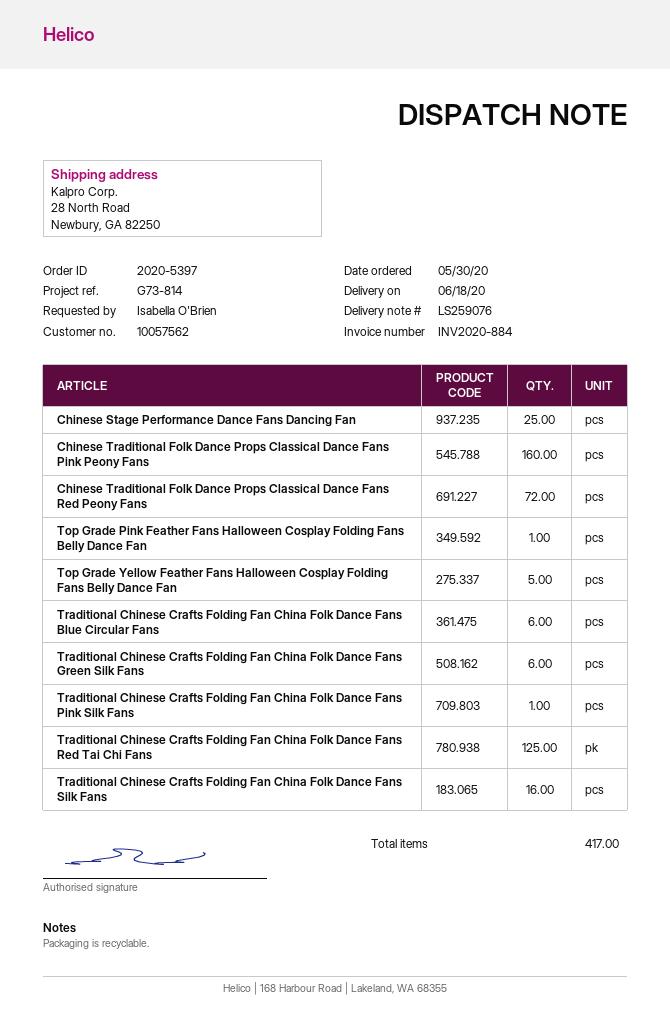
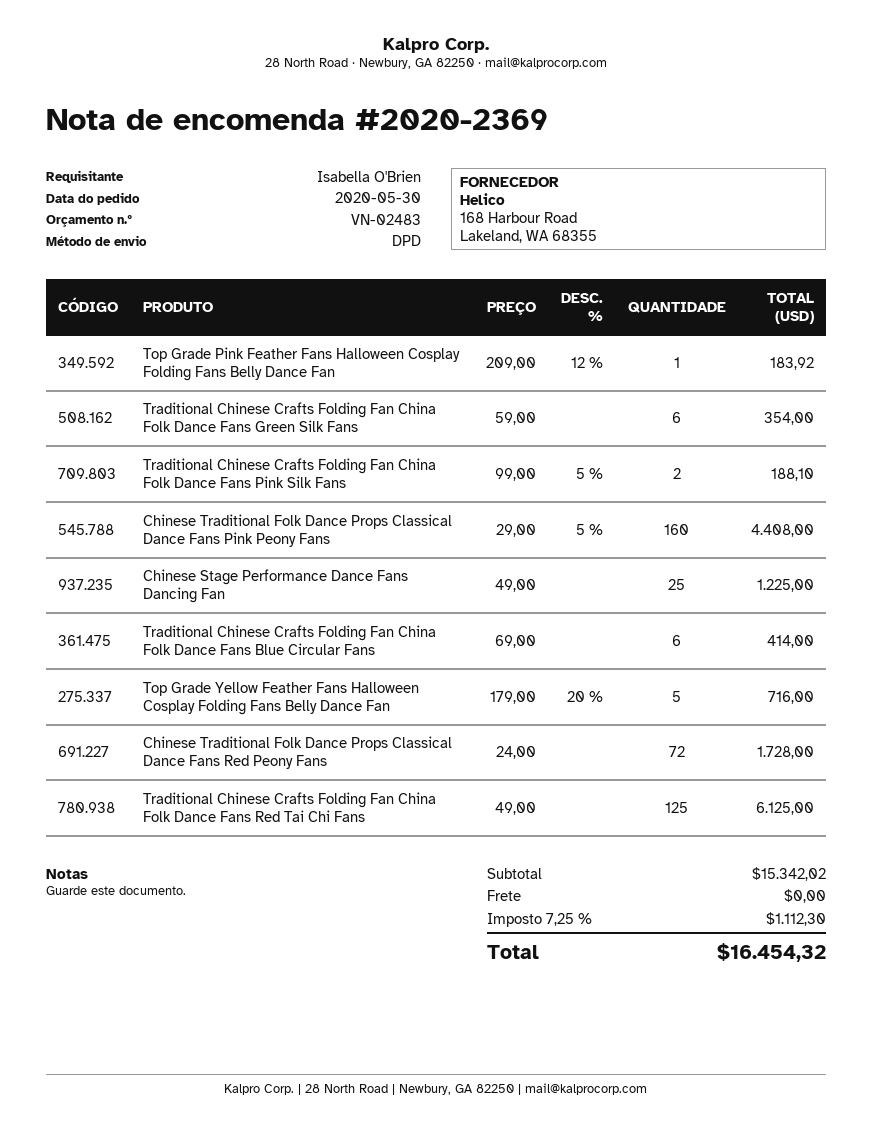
order number: 2020-5397 -> 2020-2369
Traditional Chinese Crafts Folding Fan China Folk Dance Fans Pink Silk Fans: 1 -> 2
Traditional Chinese Crafts Folding Fan China Folk Dance Fans Silk Fans: 16 -> none

